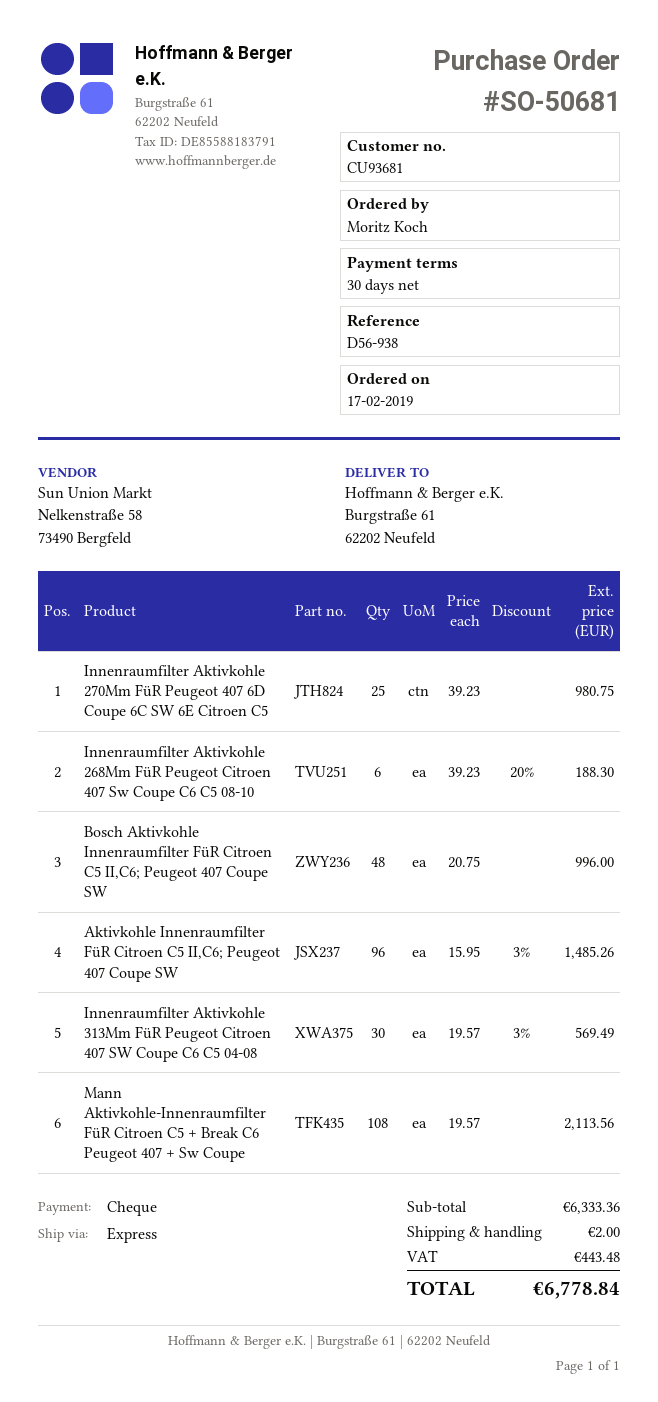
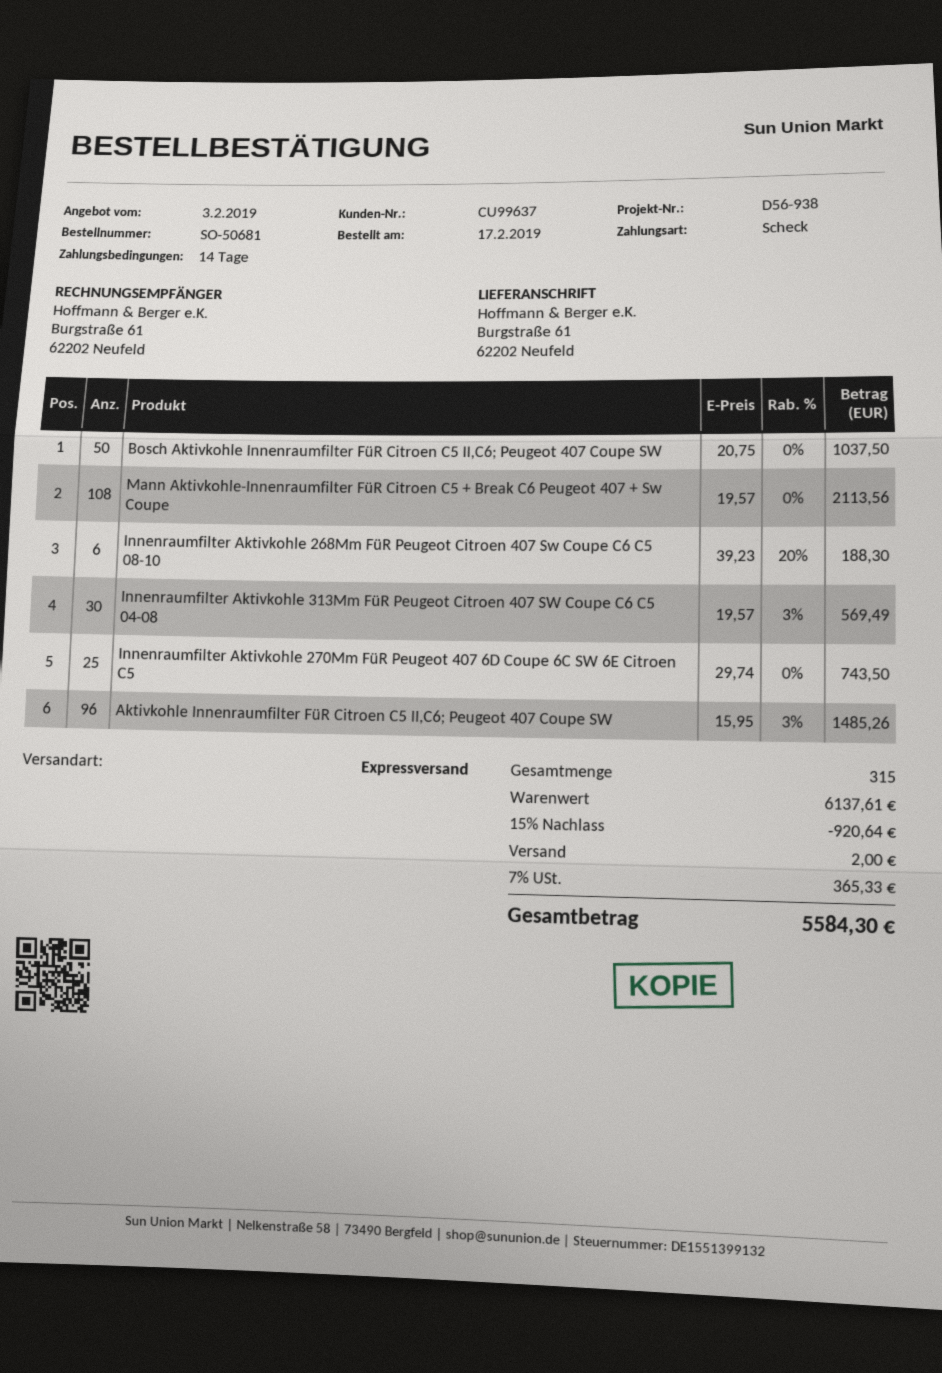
payment terms: 30 days -> 14 days
customer number: CU93681 -> CU99637
Innenraumfilter Aktivkohle 270Mm FüR Peugeot 407 6D Coupe 6C SW 6E Citroen C5: 25 x 39.23 = 980.75 -> 25 x 29.74 = 743.50
Bosch Aktivkohle Innenraumfilter FüR Citroen C5 II,C6; Peugeot 407 Coupe SW: 48 x 20.75 = 996.00 -> 50 x 20.75 = 1037.50
subtotal: 6333.36 -> 6137.61
discount: none -> 15% = 920.64
tax: 443.48 -> 365.33
total: 6778.84 -> 5584.30

